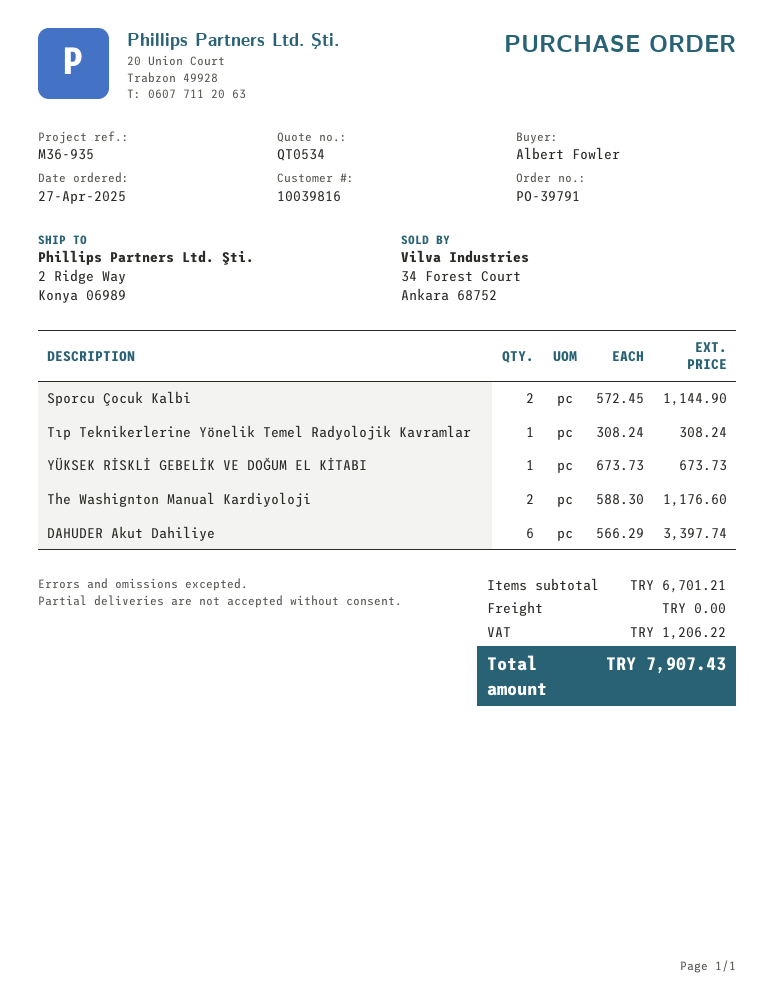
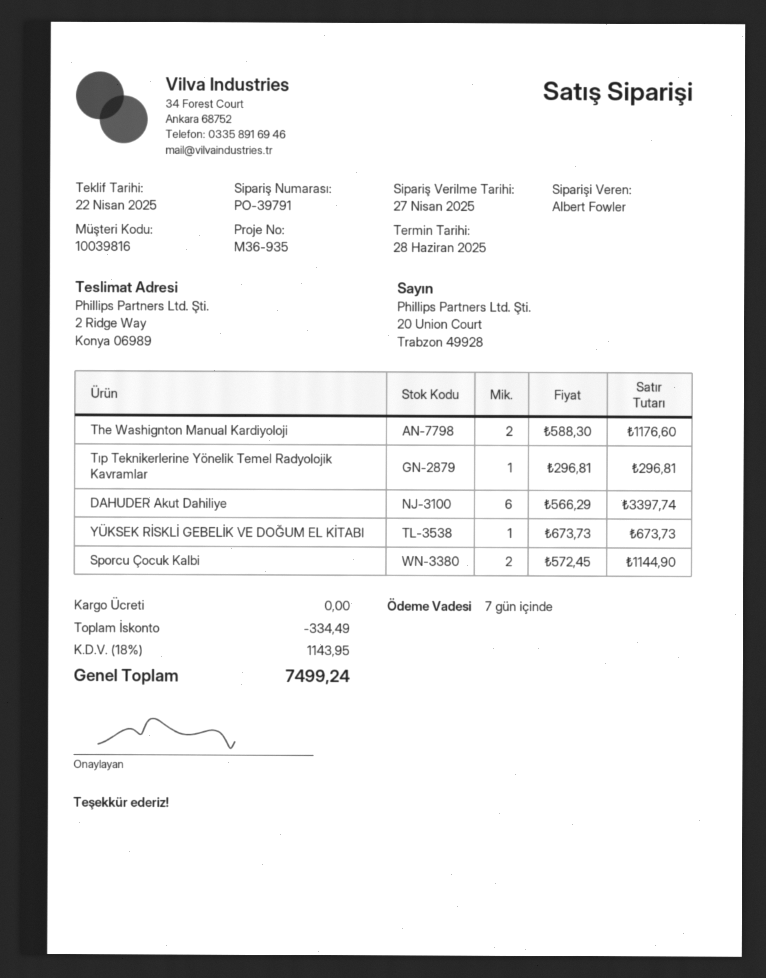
Tıp Teknikerlerine Yönelik Temel Radyolojik Kavramlar: 1 x 308.24 = 308.24 -> 1 x 296.81 = 296.81
discount: none -> 334.49
tax: 1206.22 -> 1143.95
total: 7907.43 -> 7499.24

